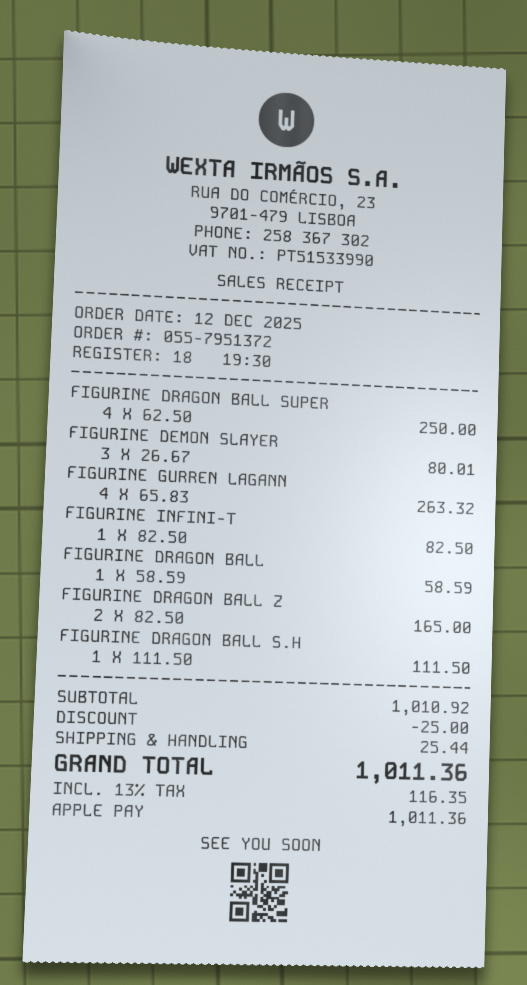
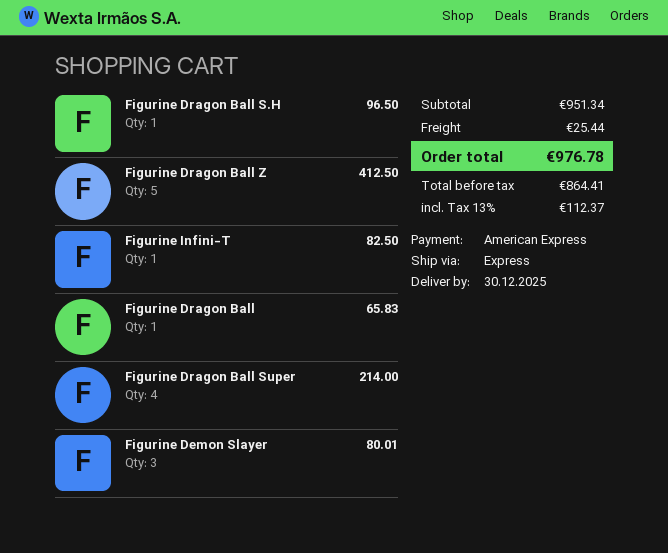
payment method: Apple Pay -> American Express
FIGURINE DRAGON BALL SUPER: 4 for 250.00 -> 4 for 214.00
FIGURINE GURREN LAGANN: 4 for 263.32 -> none
FIGURINE DRAGON BALL: 1 for 58.59 -> 1 for 65.83
FIGURINE DRAGON BALL Z: 2 for 165.00 -> 5 for 412.50
FIGURINE DRAGON BALL S.H: 1 for 111.50 -> 1 for 96.50
subtotal: 1010.92 -> 951.34
discount: 25.00 -> none
tax: 13% = 116.35 -> 13% = 112.37
total: 1011.36 -> 976.78

